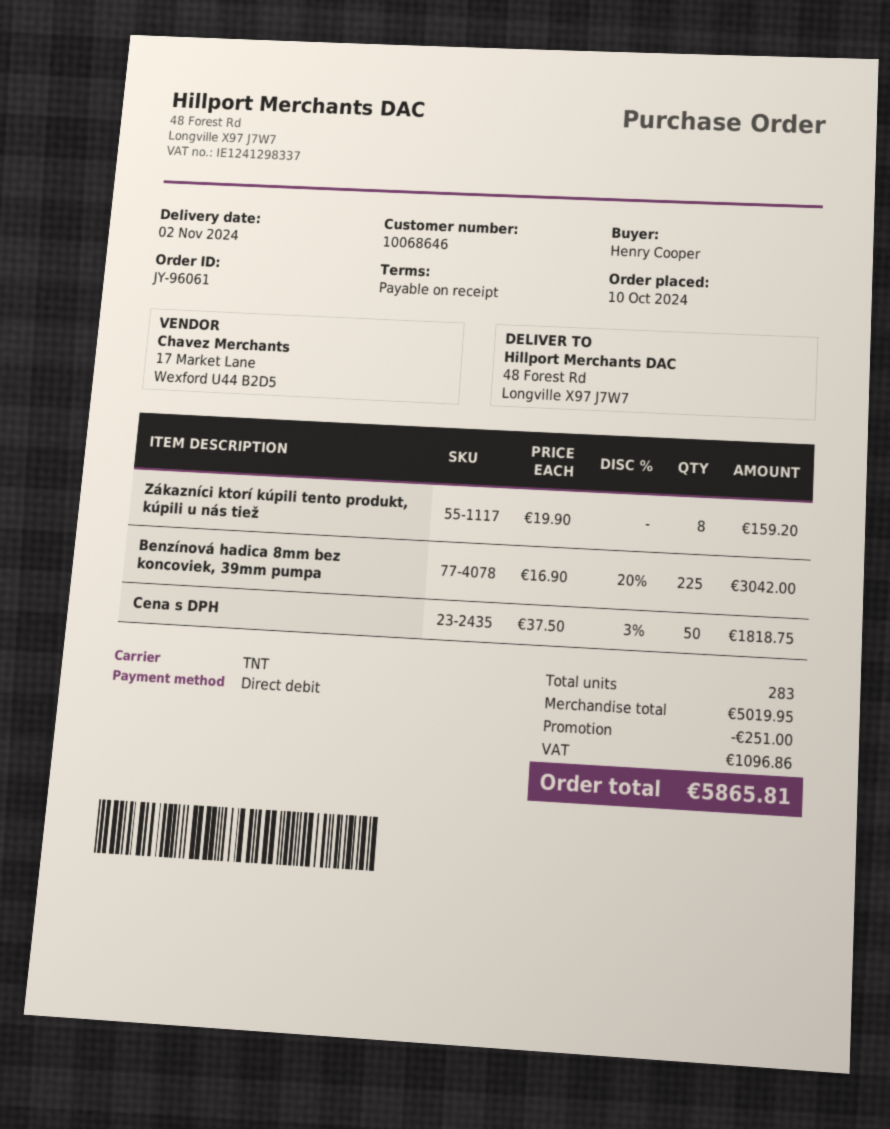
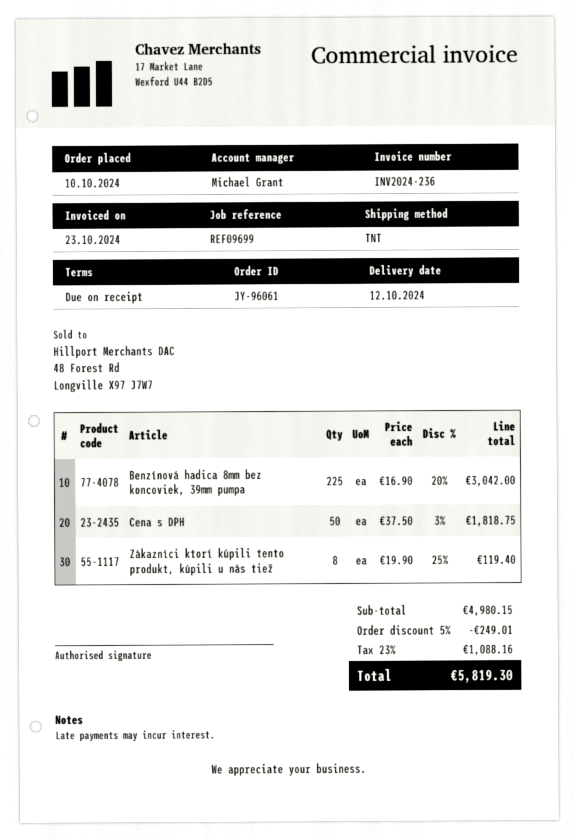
delivery date: 2024-11-02 -> 2024-10-12
Zákazníci ktorí kúpili tento produkt, kúpili u nás tiež: 8 x 19.90 = 159.20 -> 8 x 19.90 - 25% = 119.40
subtotal: 5019.95 -> 4980.15
discount: 251.00 -> 249.01
tax: 1096.86 -> 1088.16
total: 5865.81 -> 5819.30

